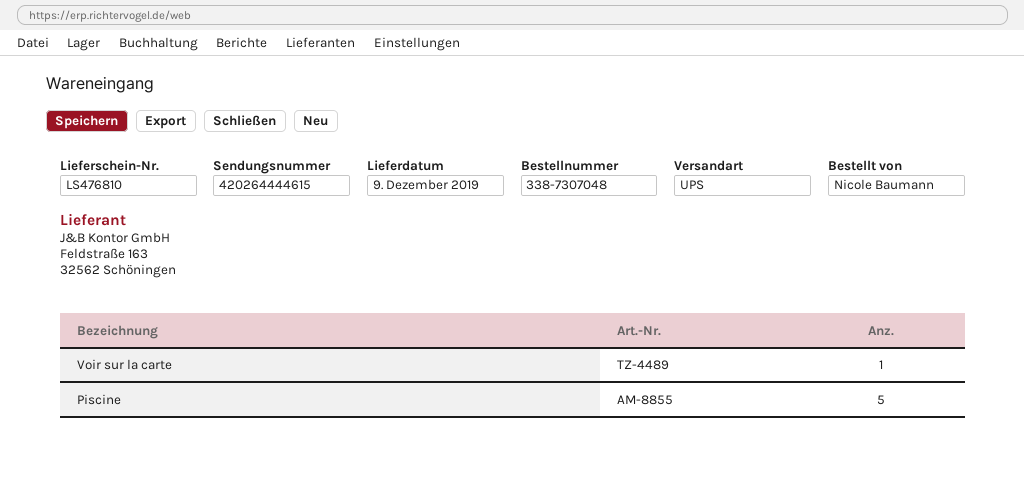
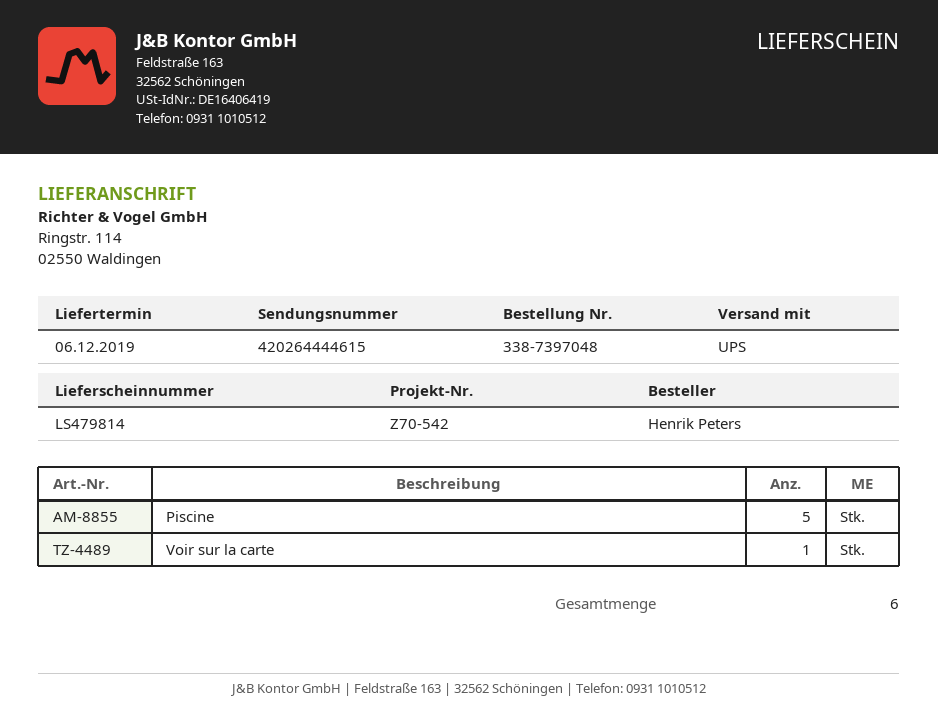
order number: 338-7307048 -> 338-7397048
delivery note number: LS476810 -> LS479814
delivery date: 2019-12-09 -> 2019-12-06
ordered by: Nicole Baumann -> Henrik Peters

